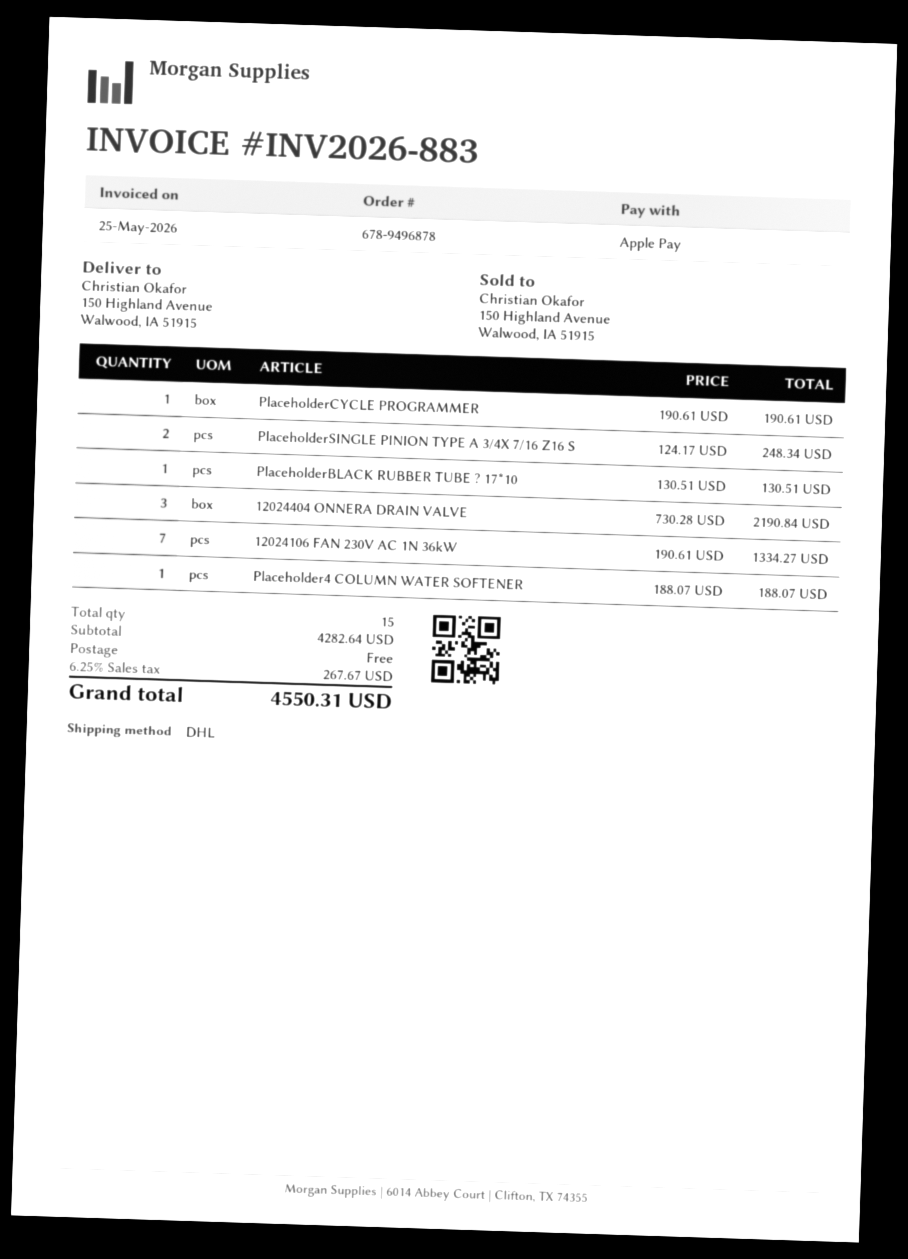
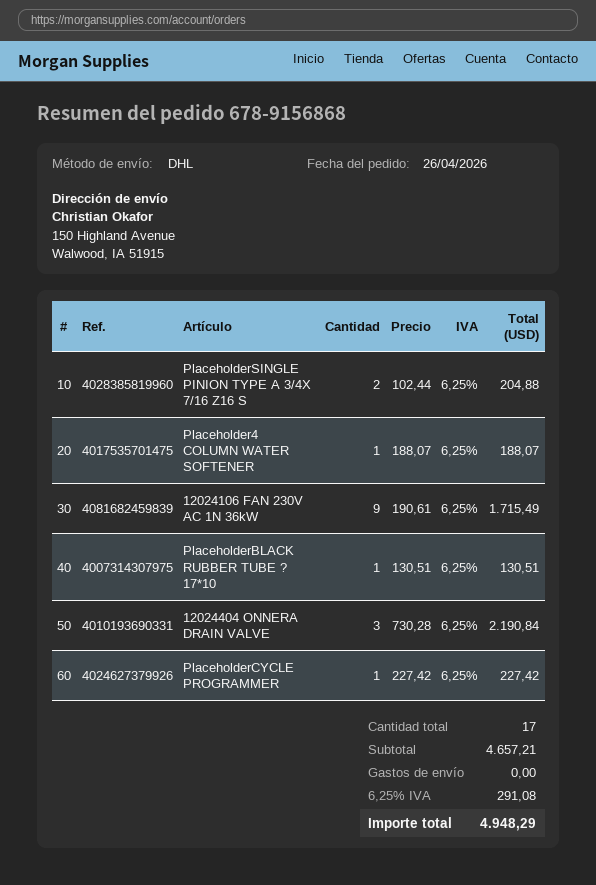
order number: 678-9496878 -> 678-9156868
PlaceholderCYCLE PROGRAMMER: 1 x 190.61 = 190.61 -> 1 x 227.42 = 227.42
PlaceholderSINGLE PINION TYPE A 3/4X 7/16 Z16 S: 2 x 124.17 = 248.34 -> 2 x 102.44 = 204.88
12024106 FAN 230V AC 1N 36kW: 7 x 190.61 = 1334.27 -> 9 x 190.61 = 1715.49
total quantity: 15 -> 17
subtotal: 4282.64 -> 4657.21
tax: 6.25% = 267.67 -> 6.25% = 291.08
total: 4550.31 -> 4948.29

